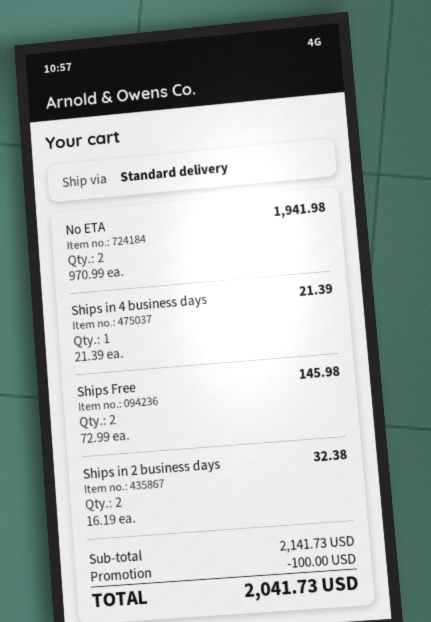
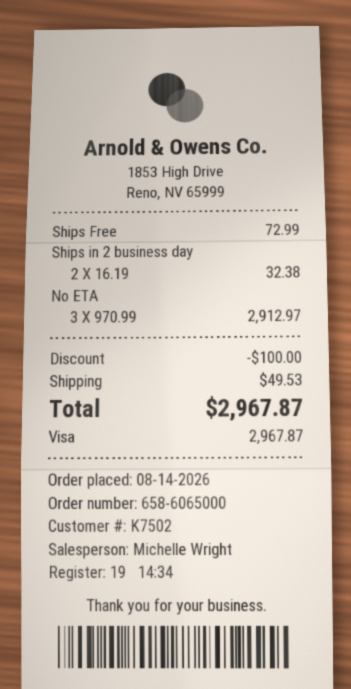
No ETA: 2 x 970.99 = 1941.98 -> 3 x 970.99 = 2912.97
Ships in 4 business days: 1 x 21.39 = 21.39 -> none
Ships Free: 2 x 72.99 = 145.98 -> 1 x 72.99 = 72.99
shipping: none -> 49.53
total: 2041.73 -> 2967.87

